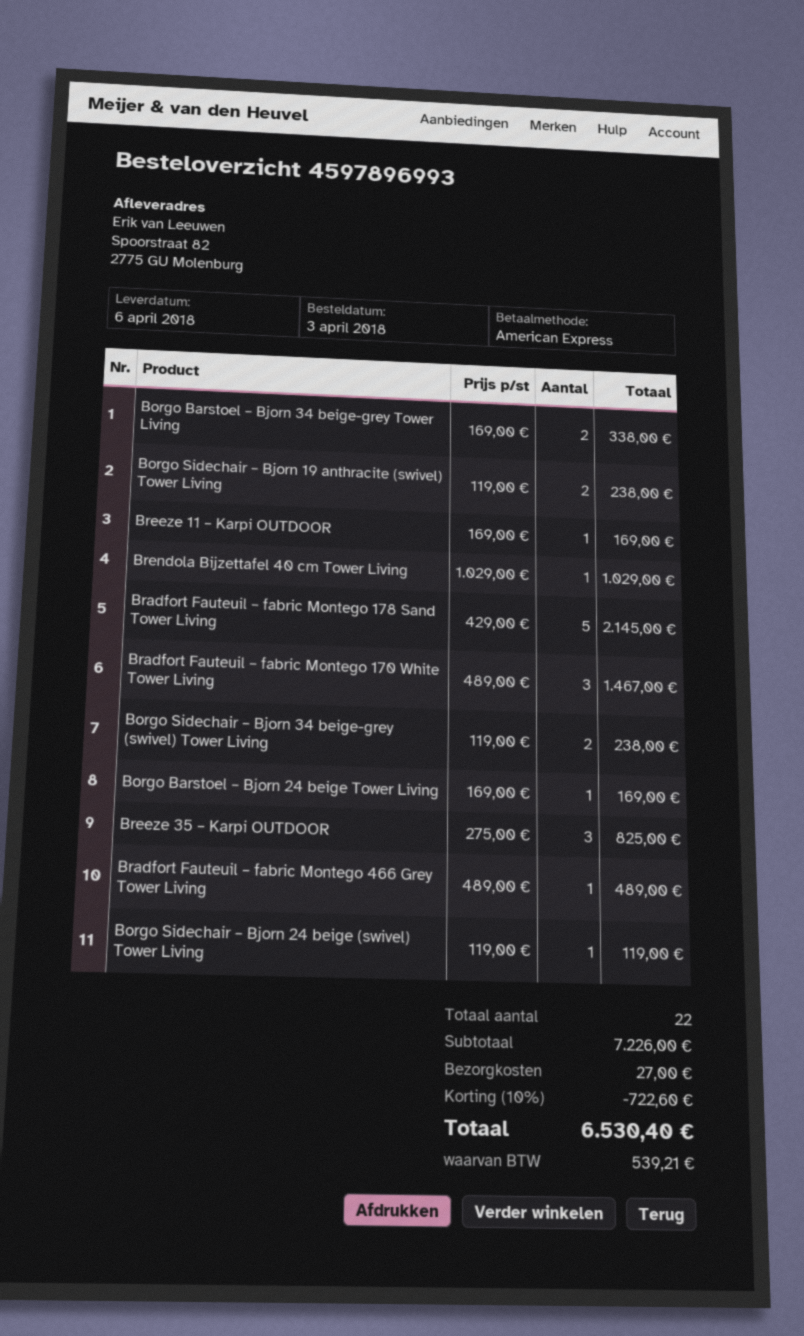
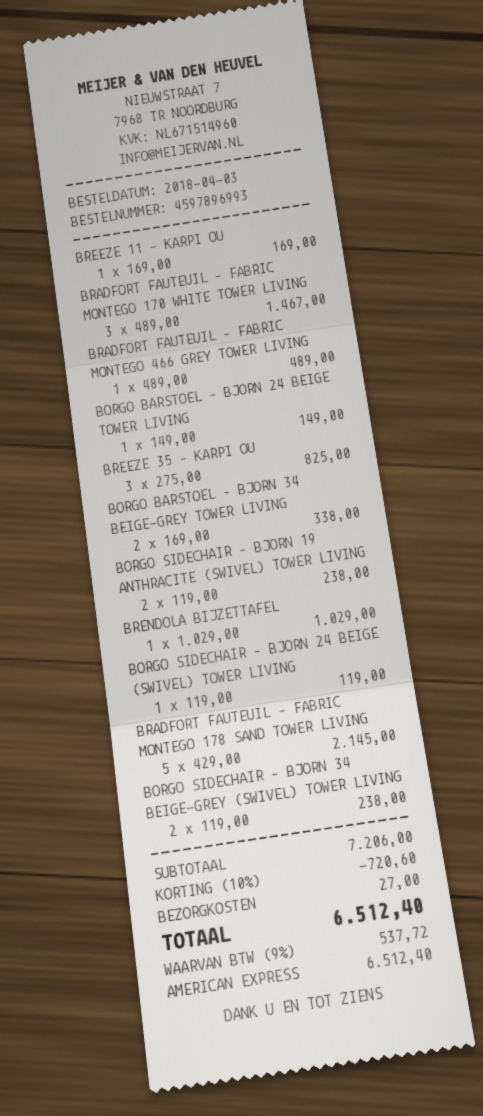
Borgo Barstoel – Bjorn 24 beige Tower Living: 1 x 169.00 = 169.00 -> 1 x 149.00 = 149.00
subtotal: 7226.00 -> 7206.00
discount: 10% = 722.60 -> 10% = 720.60
tax: 539.21 -> 537.72
total: 6530.40 -> 6512.40

